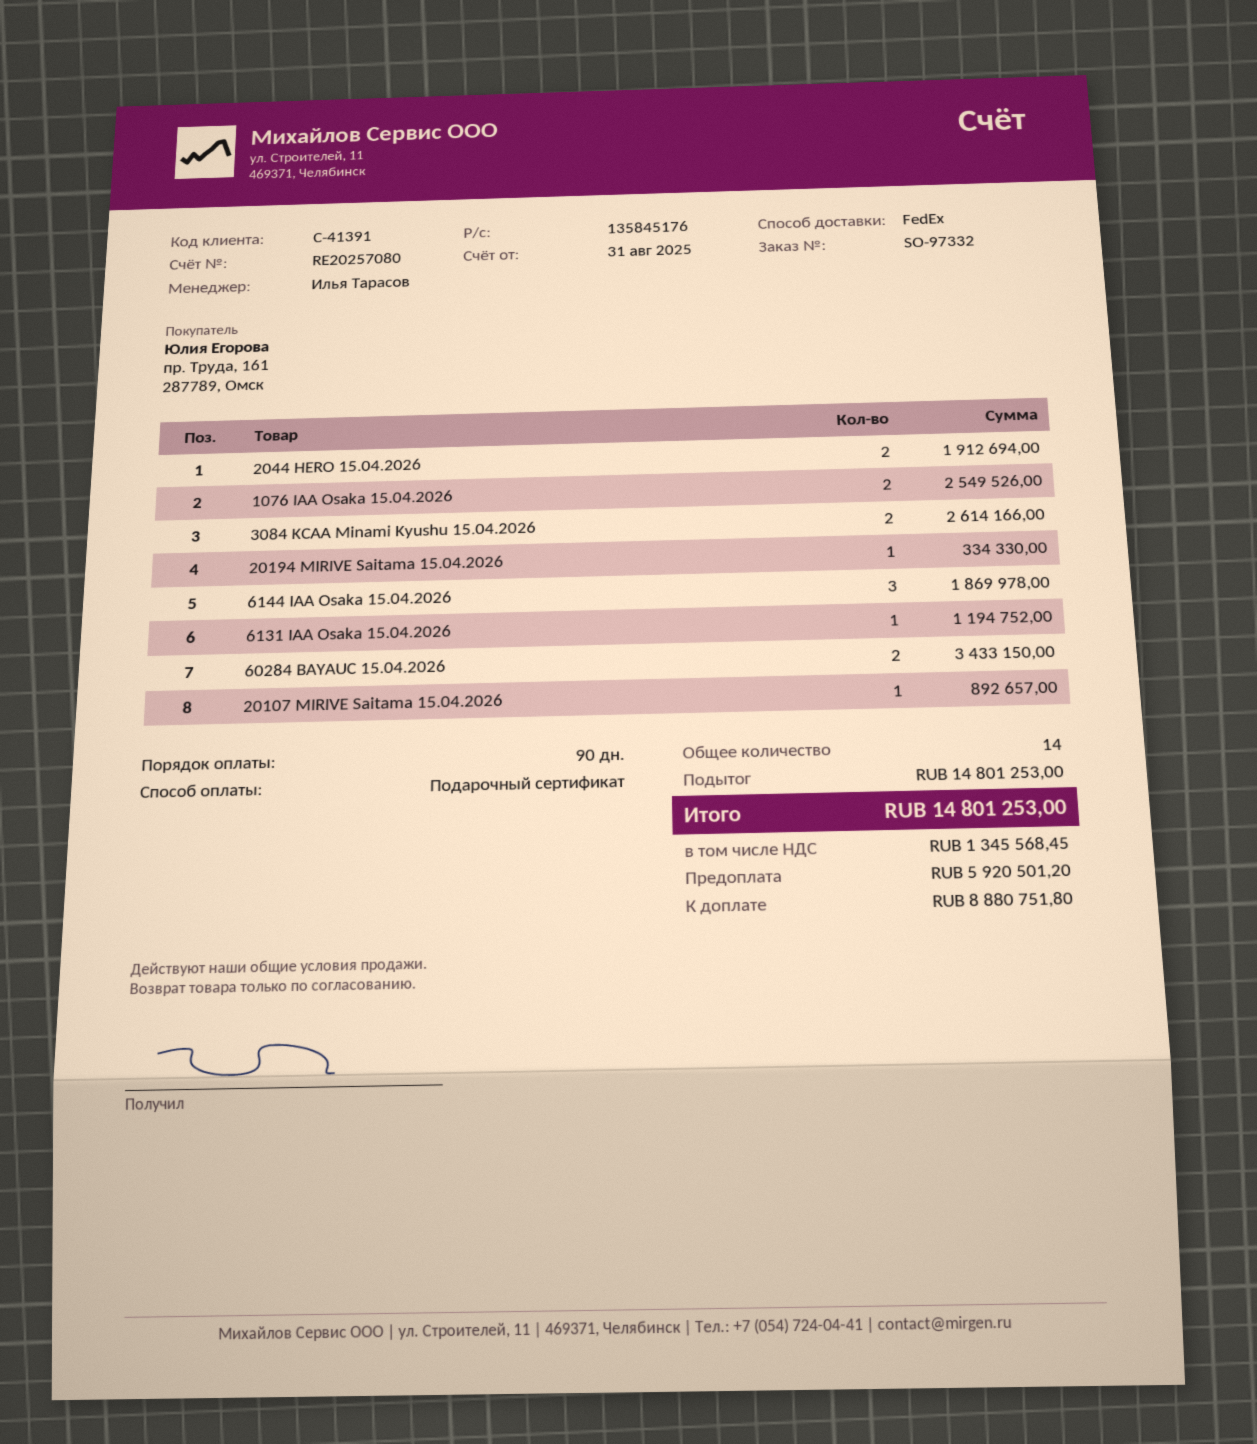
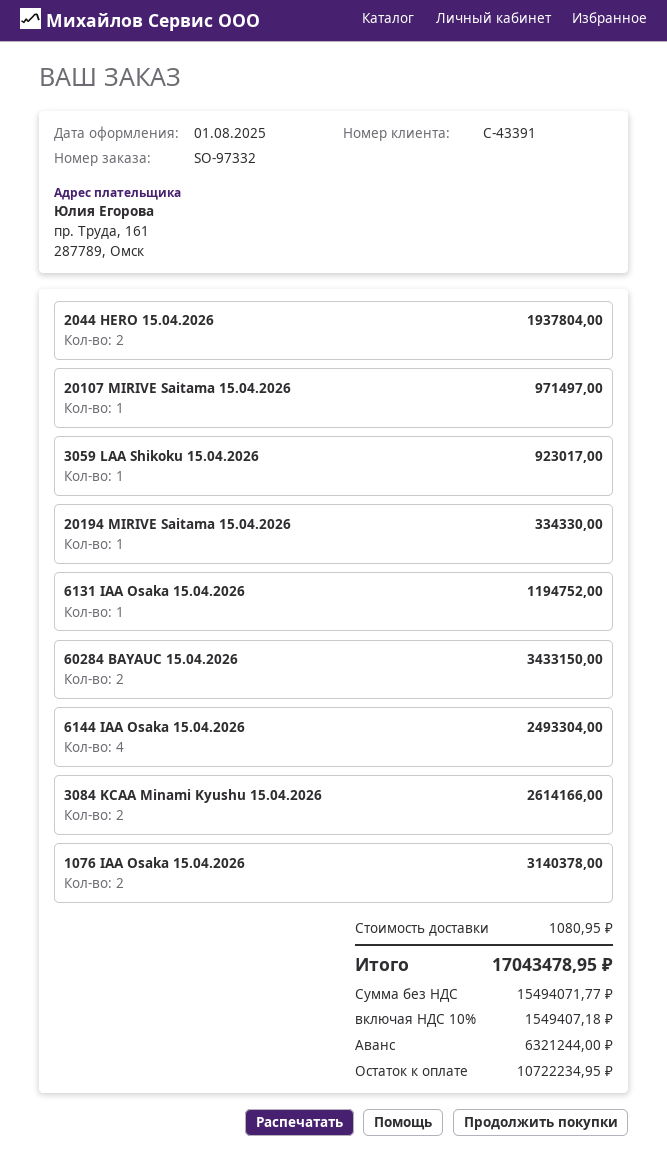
customer number: C-41391 -> C-43391
2044 HERO 15.04.2026: 2 for 1912694.00 -> 2 for 1937804.00
1076 IAA Osaka 15.04.2026: 2 for 2549526.00 -> 2 for 3140378.00
6144 IAA Osaka 15.04.2026: 3 for 1869978.00 -> 4 for 2493304.00
20107 MIRIVE Saitama 15.04.2026: 1 for 892657.00 -> 1 for 971497.00
3059 LAA Shikoku 15.04.2026: none -> 1 for 923017.00
shipping: none -> 1080.95
tax: 1345568.45 -> 1549407.18
total: 14801253.00 -> 17043478.95
deposit: 5920501.20 -> 6321244.00
balance: 8880751.80 -> 10722234.95

